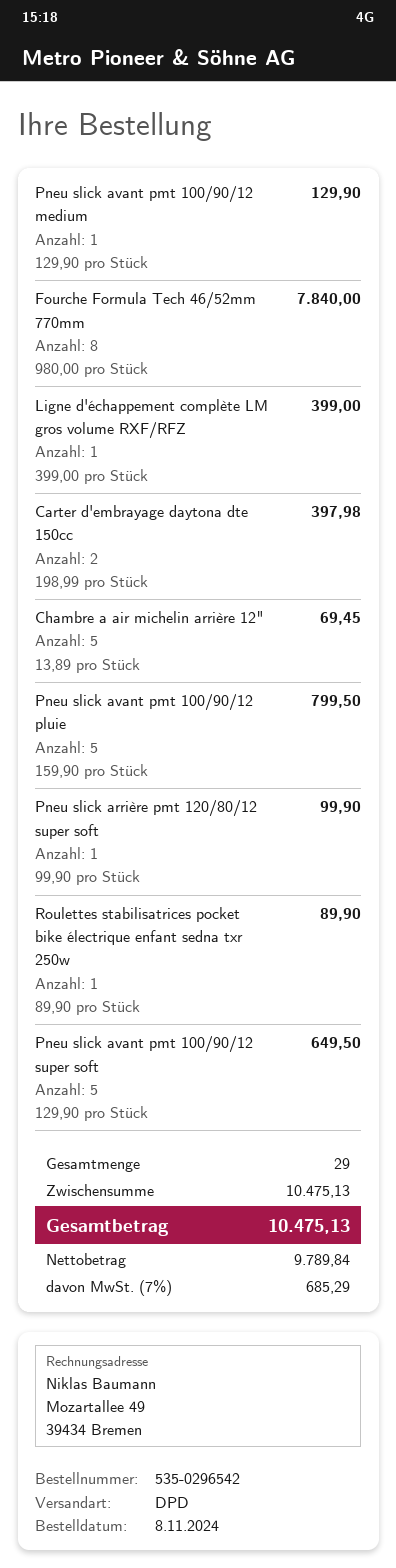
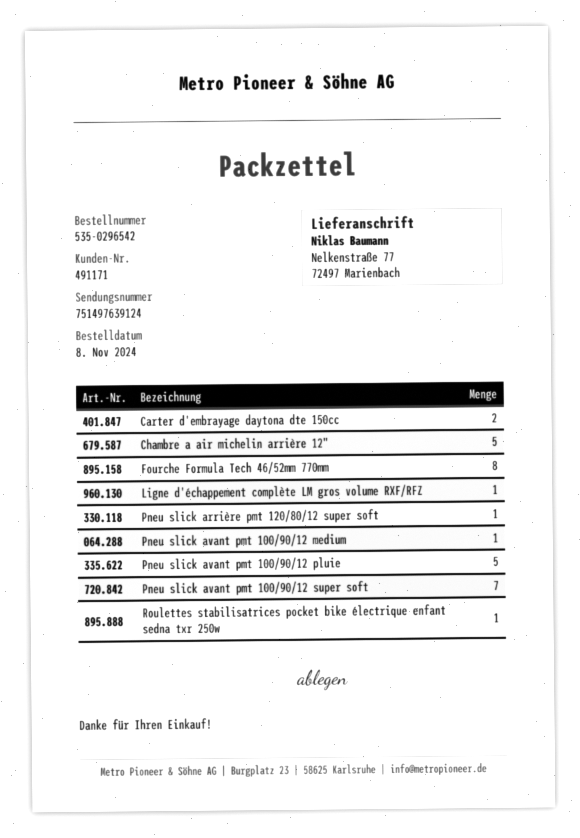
Pneu slick avant pmt 100/90/12 super soft: 5 -> 7

